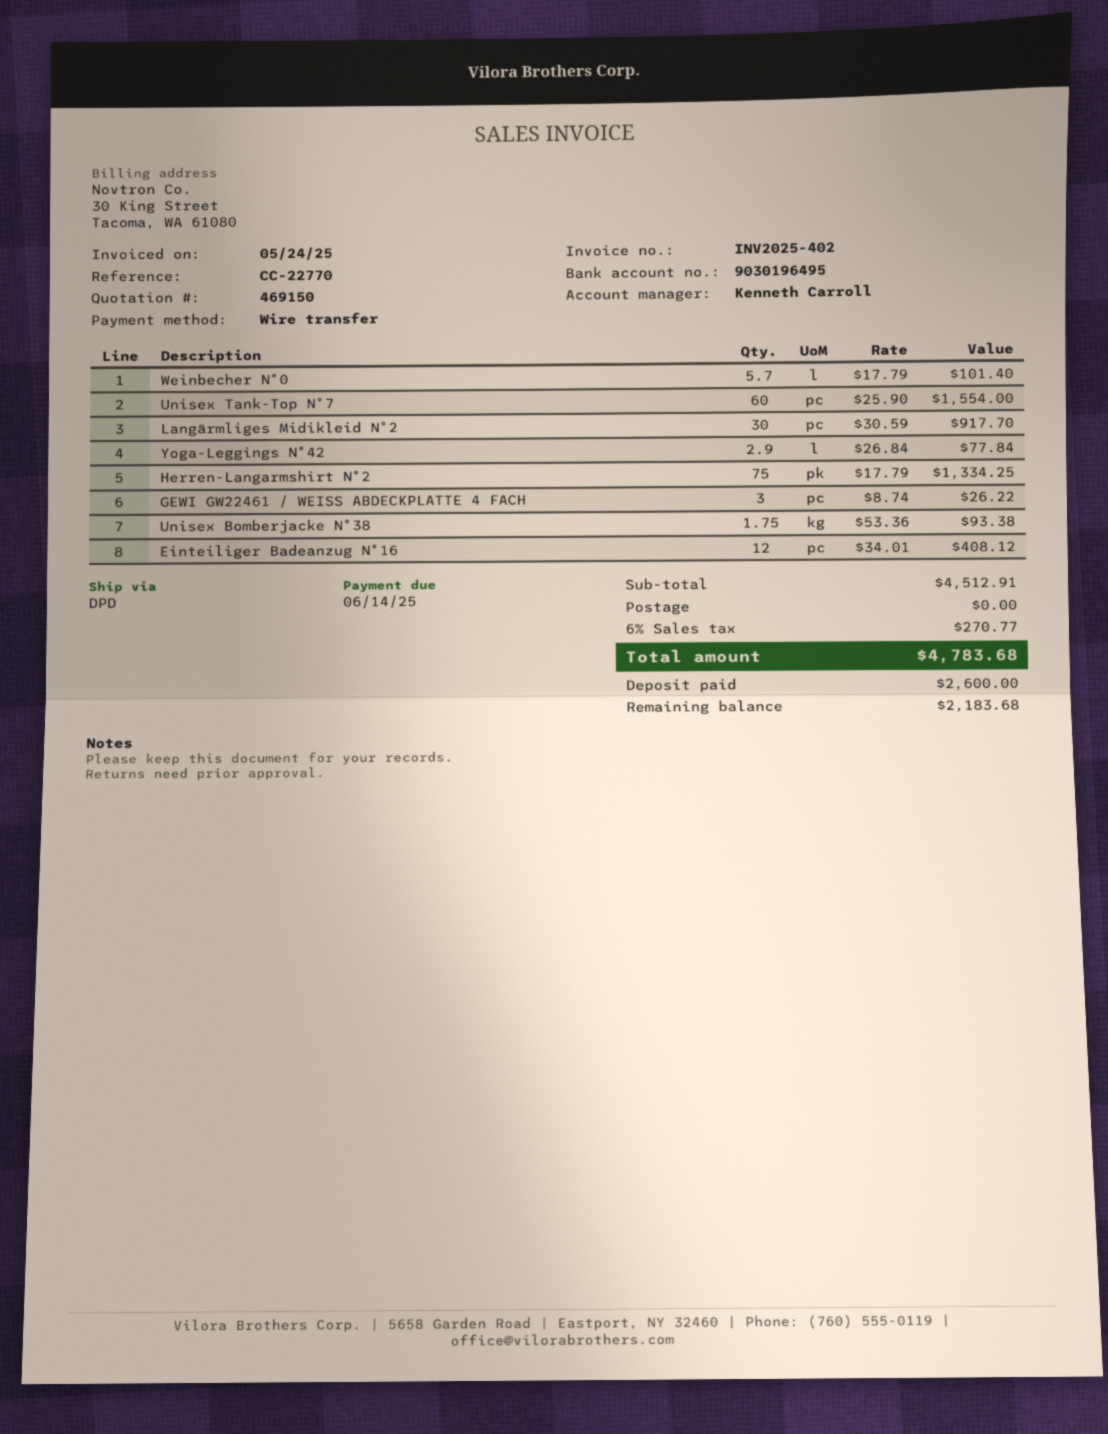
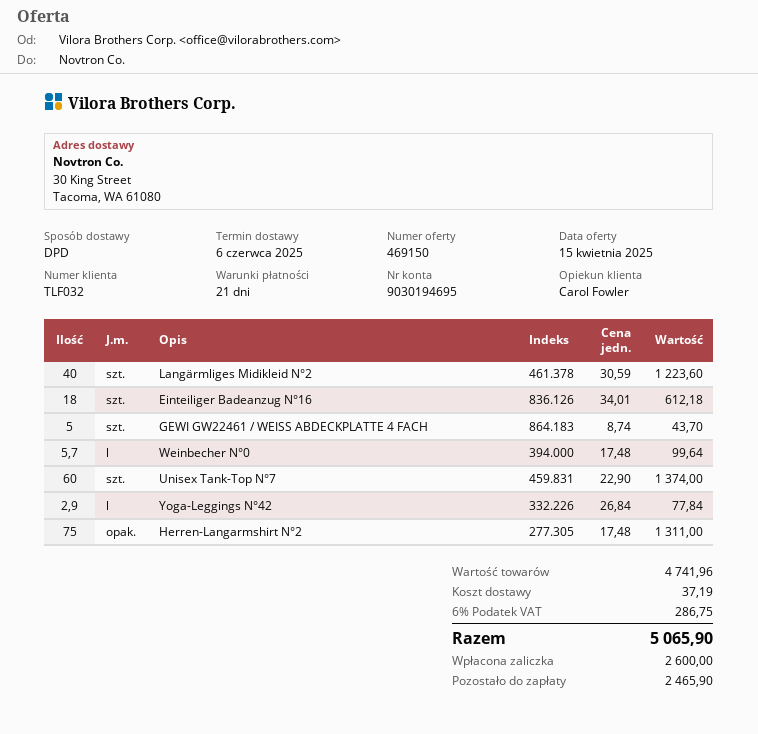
sales rep: Kenneth Carroll -> Carol Fowler
bank account: 9030196495 -> 9030194695
Weinbecher N°0: 5.7 x 17.79 = 101.40 -> 5.7 x 17.48 = 99.64
Unisex Tank-Top N°7: 60 x 25.90 = 1554.00 -> 60 x 22.90 = 1374.00
Langärmliges Midikleid N°2: 30 x 30.59 = 917.70 -> 40 x 30.59 = 1223.60
Herren-Langarmshirt N°2: 75 x 17.79 = 1334.25 -> 75 x 17.48 = 1311.00
GEWI GW22461 / WEISS ABDECKPLATTE 4 FACH: 3 x 8.74 = 26.22 -> 5 x 8.74 = 43.70
Unisex Bomberjacke N°38: 1.75 x 53.36 = 93.38 -> none
Einteiliger Badeanzug N°16: 12 x 34.01 = 408.12 -> 18 x 34.01 = 612.18
subtotal: 4512.91 -> 4741.96
shipping: 0.00 -> 37.19
tax: 6% = 270.77 -> 6% = 286.75
total: 4783.68 -> 5065.90
balance: 2183.68 -> 2465.90

